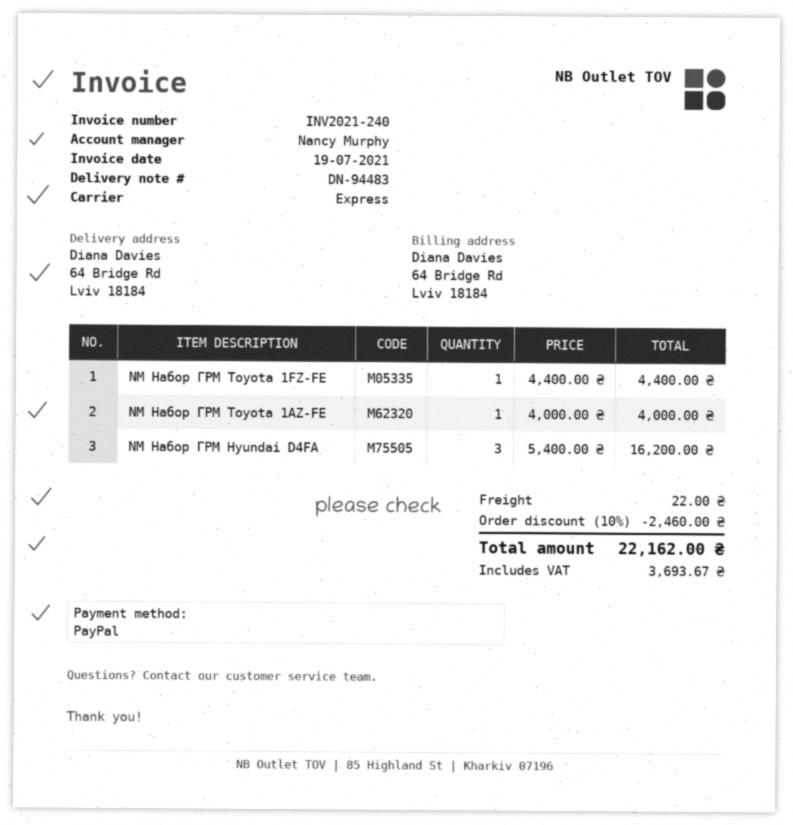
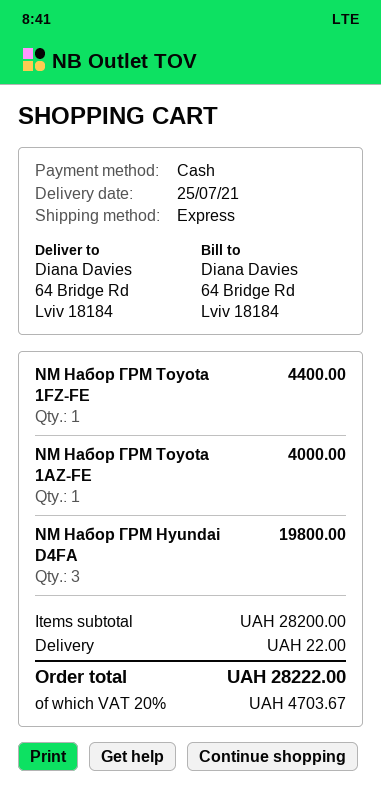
payment method: PayPal -> cash
NM Набор ГРМ Hyundai D4FA: 3 for 16200.00 -> 3 for 19800.00
discount: 10% = 2460.00 -> none
tax: 3693.67 -> 4703.67
total: 22162.00 -> 28222.00

